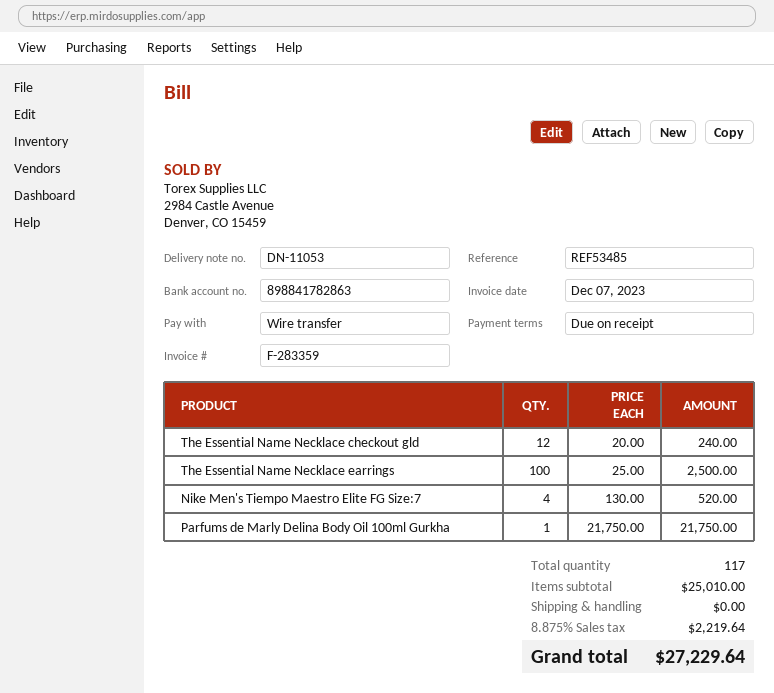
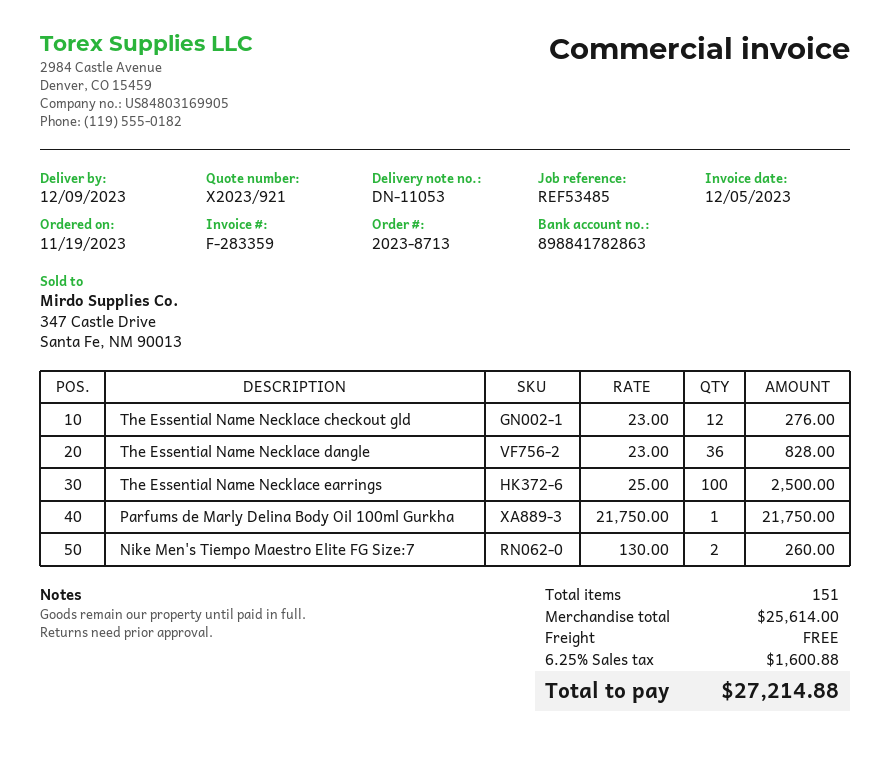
invoice date: 2023-12-07 -> 2023-12-05
The Essential Name Necklace checkout gld: 12 x 20.00 = 240.00 -> 12 x 23.00 = 276.00
Nike Men's Tiempo Maestro Elite FG Size:7: 4 x 130.00 = 520.00 -> 2 x 130.00 = 260.00
The Essential Name Necklace dangle: none -> 36 x 23.00 = 828.00
total quantity: 117 -> 151
subtotal: 25010.00 -> 25614.00
tax: 8.875% = 2219.64 -> 6.25% = 1600.88
total: 27229.64 -> 27214.88

